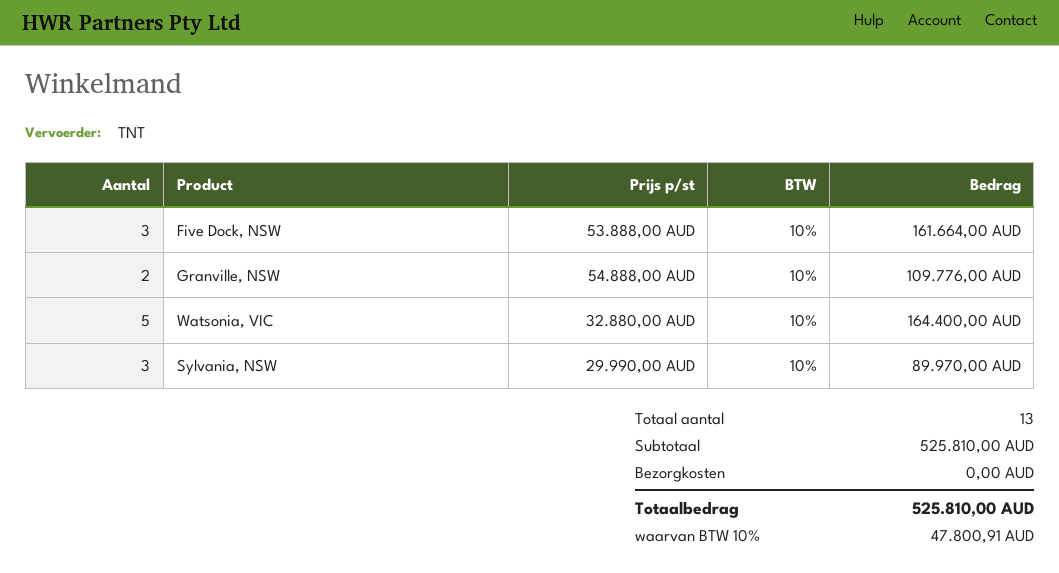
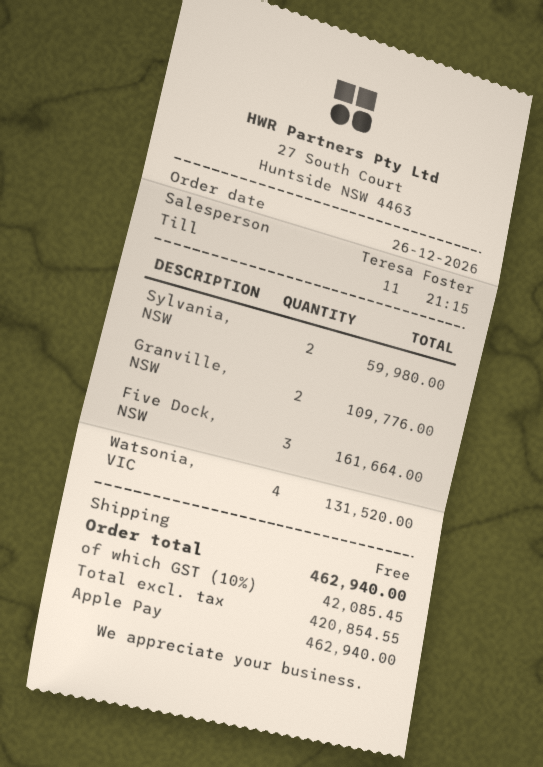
Watsonia, VIC: 5 for 164400.00 -> 4 for 131520.00
Sylvania, NSW: 3 for 89970.00 -> 2 for 59980.00
tax: 10% = 47800.91 -> 10% = 42085.45
total: 525810.00 -> 462940.00

